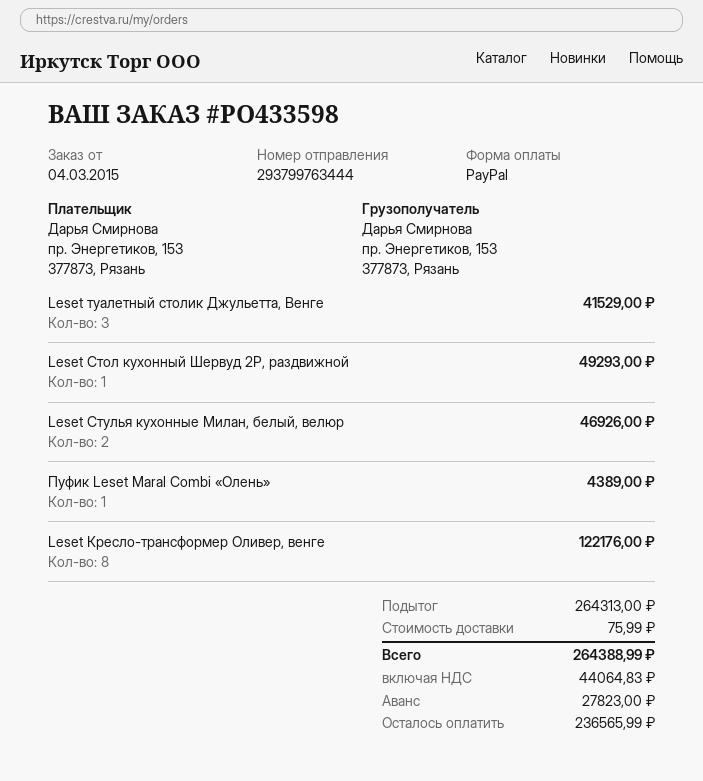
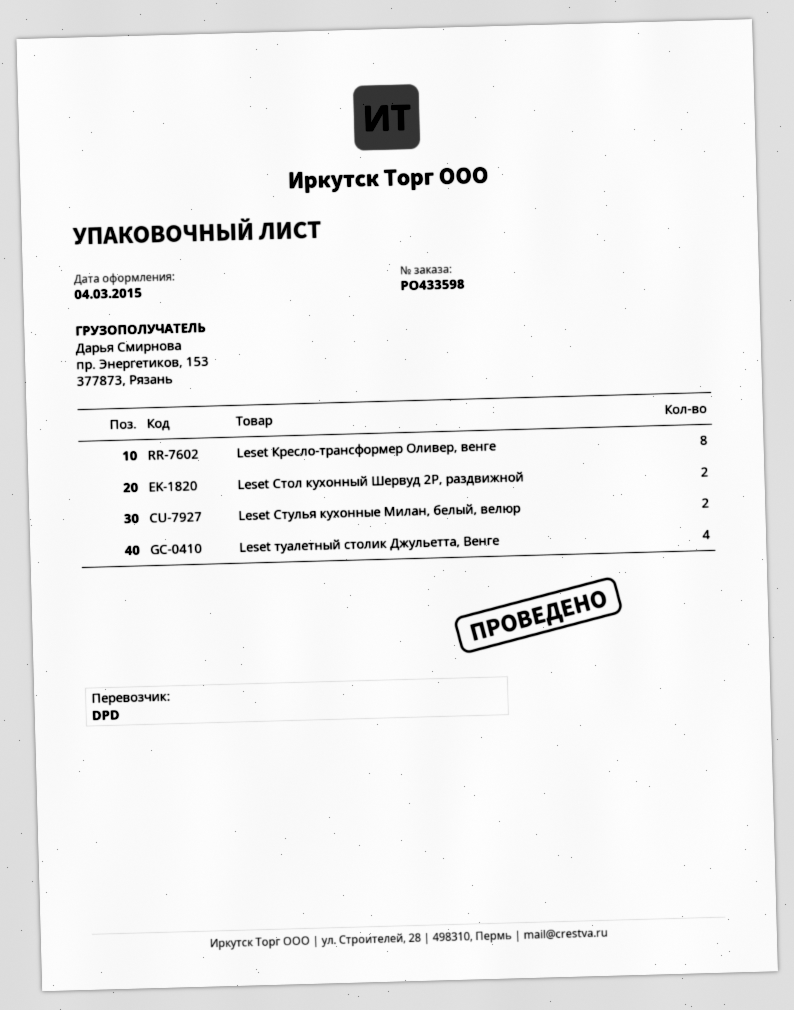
Leset туалетный столик Джульетта, Венге: 3 -> 4
Leset Стол кухонный Шервуд 2Р, раздвижной: 1 -> 2
Пуфик Leset Maral Combi «Олень»: 1 -> none

